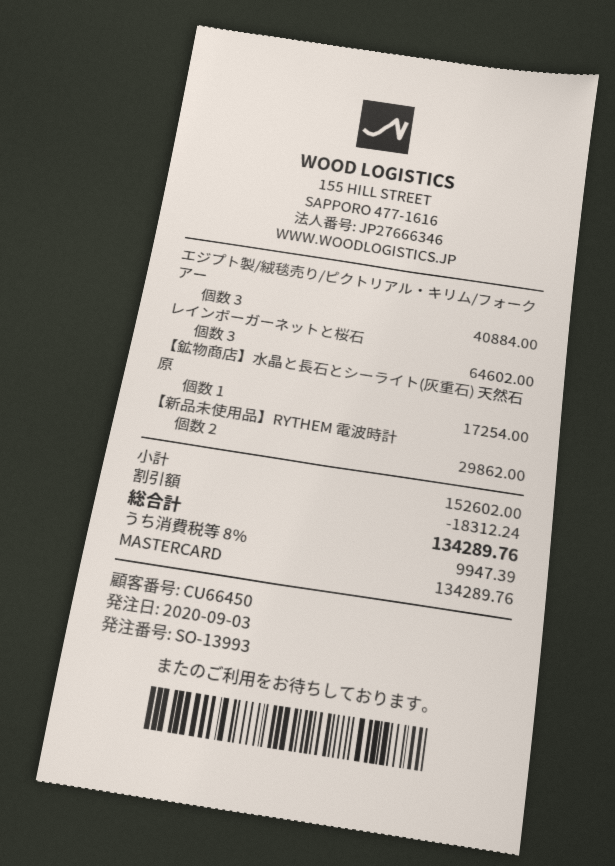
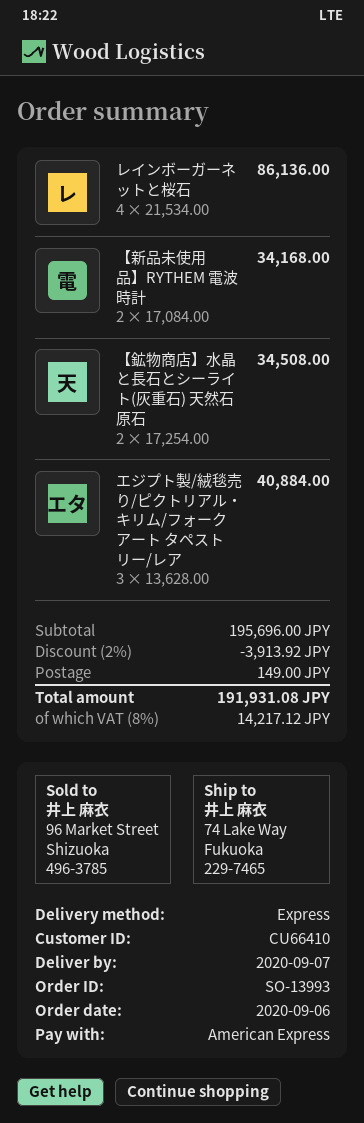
order date: 2020-09-03 -> 2020-09-06
customer number: CU66450 -> CU66410
payment method: Mastercard -> American Express
レインボーガーネットと桜石: 3 for 64602.00 -> 4 for 86136.00
【鉱物商店】水晶と長石とシーライト(灰重石) 天然石 原: 1 for 17254.00 -> 2 for 34508.00
【新品未使用品】RYTHEM 電波時計: 2 for 29862.00 -> 2 for 34168.00
subtotal: 152602.00 -> 195696.00
discount: 18312.24 -> 3913.92
shipping: none -> 149.00
tax: 8% = 9947.39 -> 8% = 14217.12
total: 134289.76 -> 191931.08

